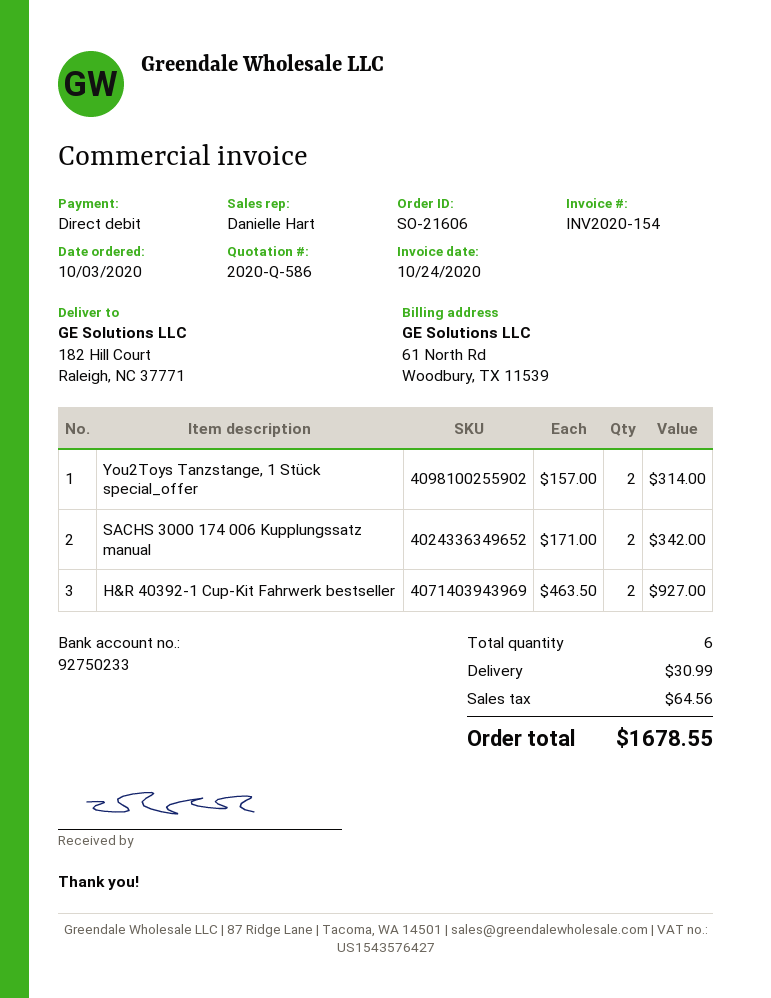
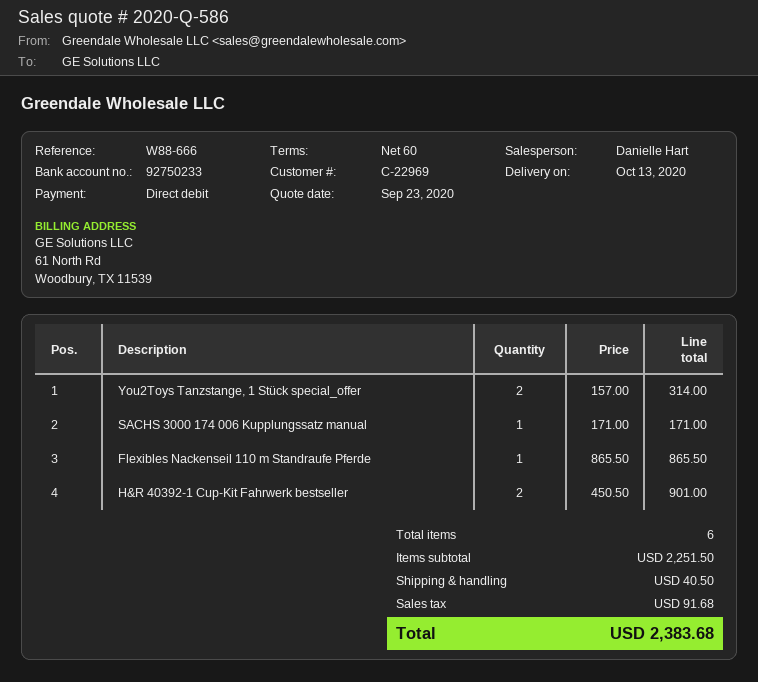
SACHS 3000 174 006 Kupplungssatz manual: 2 x 171.00 = 342.00 -> 1 x 171.00 = 171.00
H&R 40392-1 Cup-Kit Fahrwerk bestseller: 2 x 463.50 = 927.00 -> 2 x 450.50 = 901.00
Flexibles Nackenseil 110 m Standraufe Pferde: none -> 1 x 865.50 = 865.50
shipping: 30.99 -> 40.50
tax: 64.56 -> 91.68
total: 1678.55 -> 2383.68

